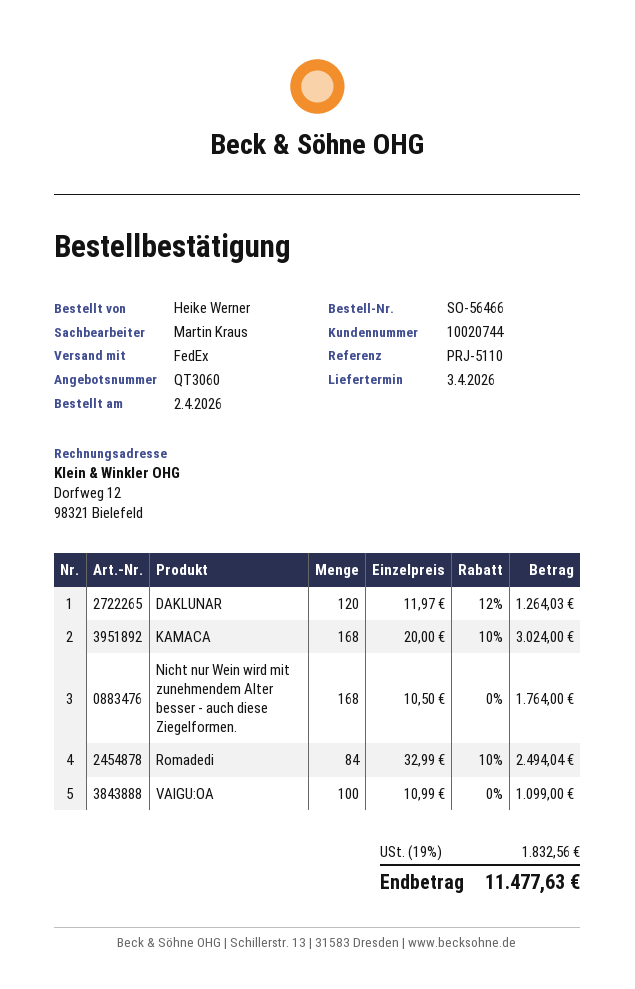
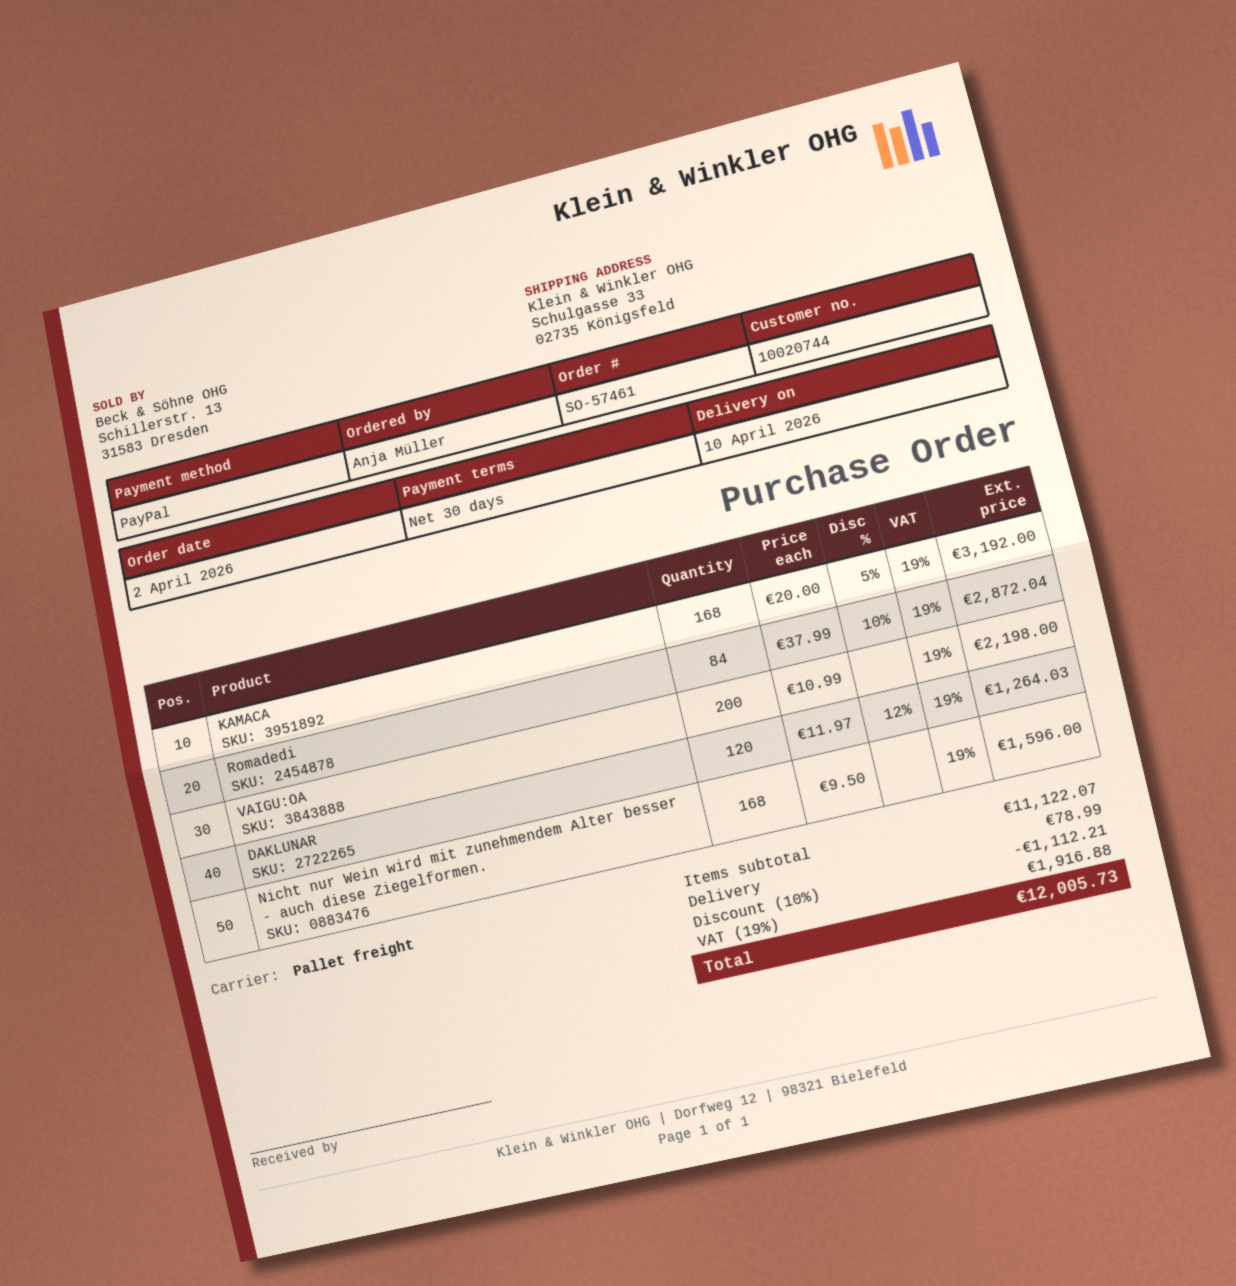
order number: SO-56466 -> SO-57461
delivery date: 2026-04-03 -> 2026-04-10
ordered by: Heike Werner -> Anja Müller
shipping method: FedEx -> pallet freight
KAMACA: 168 x 20.00 - 10% = 3024.00 -> 168 x 20.00 - 5% = 3192.00
Nicht nur Wein wird mit zunehmendem Alter besser - auch diese Ziegelformen.: 168 x 10.50 = 1764.00 -> 168 x 9.50 = 1596.00
Romadedi: 84 x 32.99 - 10% = 2494.04 -> 84 x 37.99 - 10% = 2872.04
VAIGU:OA: 100 x 10.99 = 1099.00 -> 200 x 10.99 = 2198.00
discount: none -> 10% = 1112.21
shipping: none -> 78.99
tax: 19% = 1832.56 -> 19% = 1916.88
total: 11477.63 -> 12005.73

